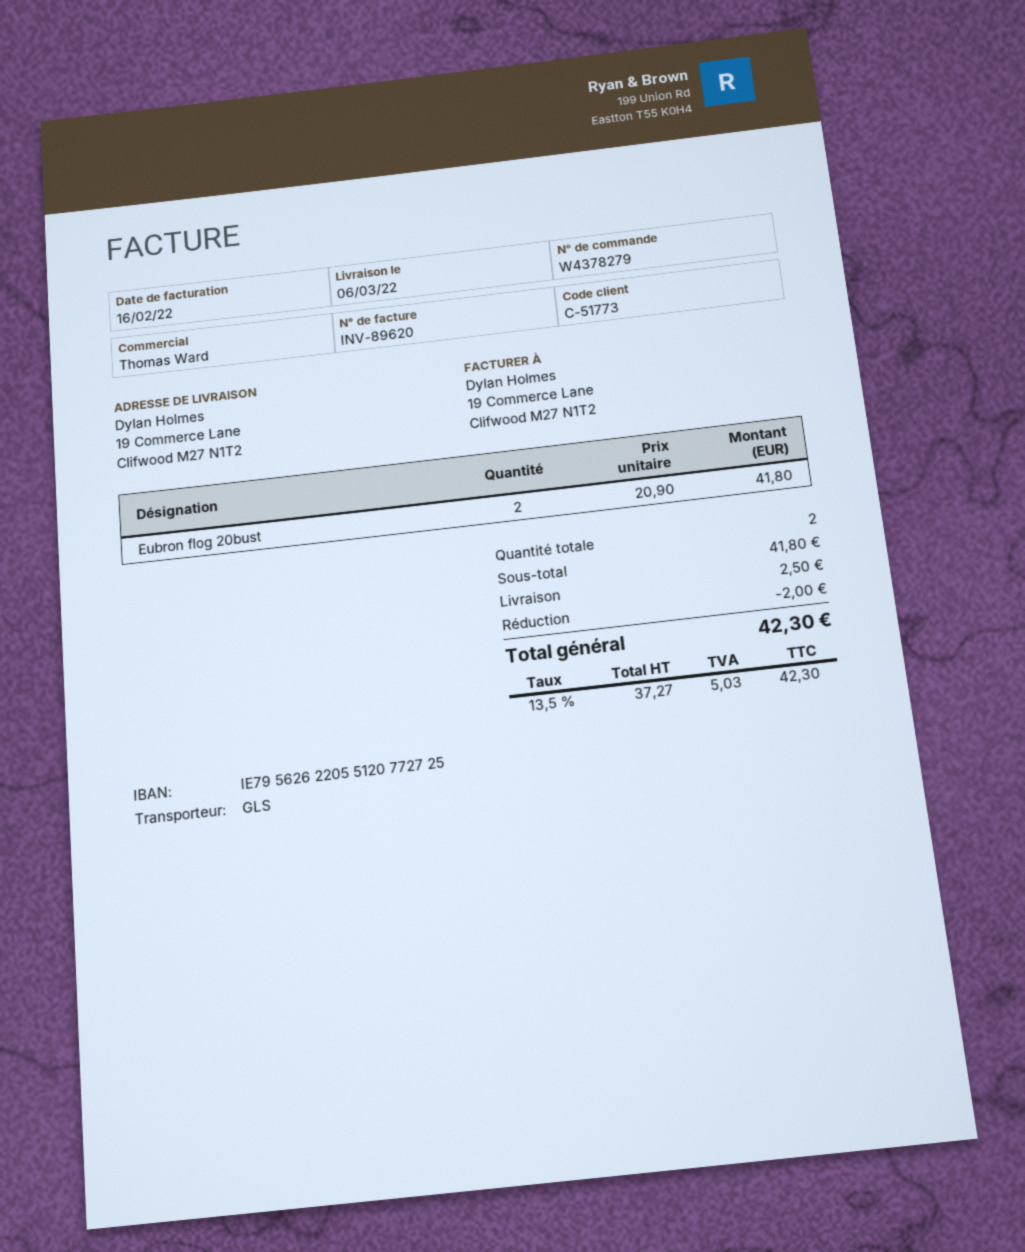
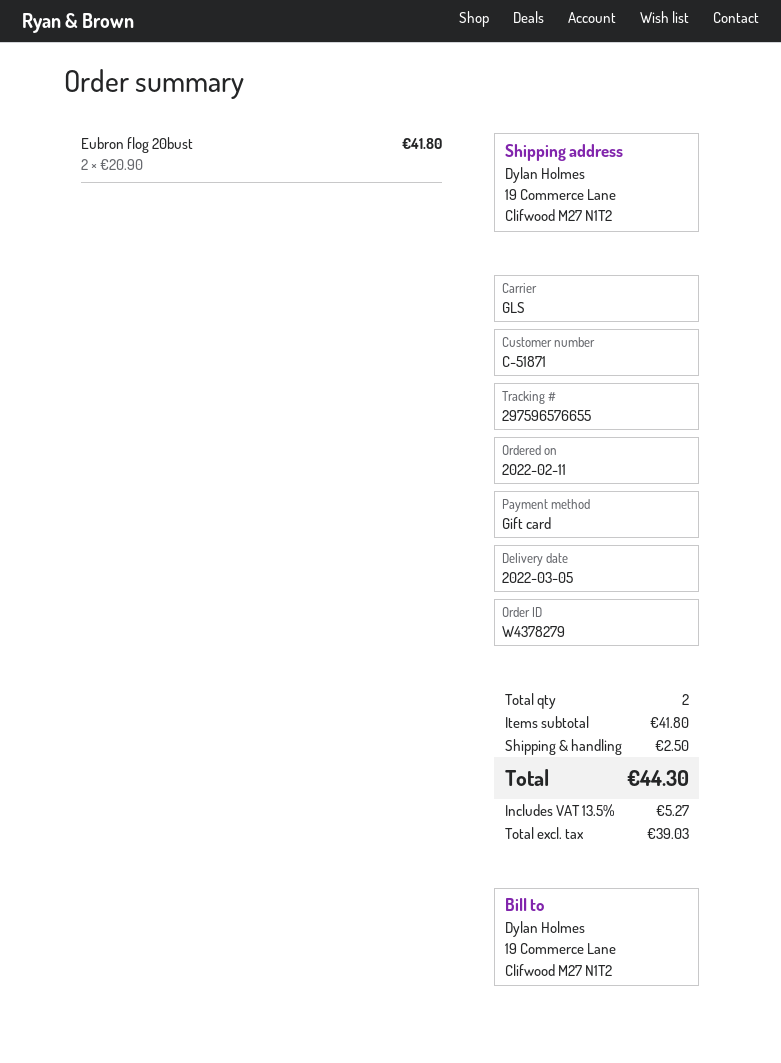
delivery date: 2022-03-06 -> 2022-03-05
customer number: C-51773 -> C-51871
discount: 2.00 -> none
net: 37.27 -> 39.03
tax: 13.5% = 5.03 -> 13.5% = 5.27
total: 42.30 -> 44.30

